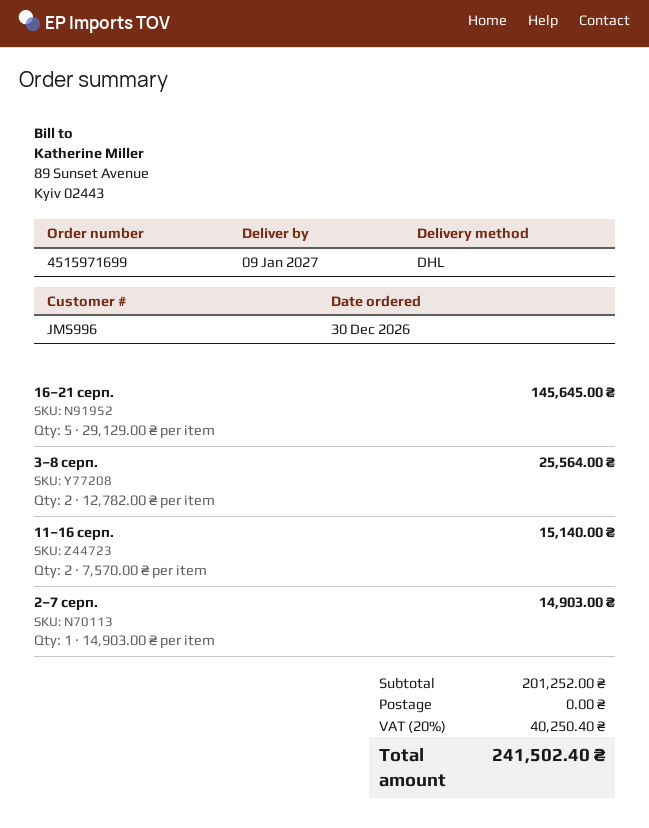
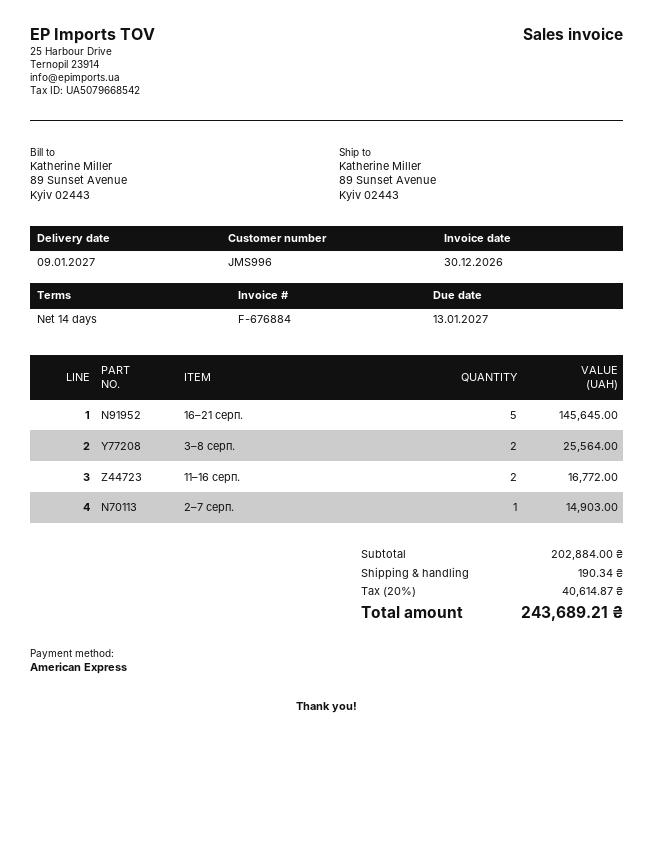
11–16 серп.: 2 for 15140.00 -> 2 for 16772.00
subtotal: 201252.00 -> 202884.00
shipping: 0.00 -> 190.34
tax: 20% = 40250.40 -> 20% = 40614.87
total: 241502.40 -> 243689.21

